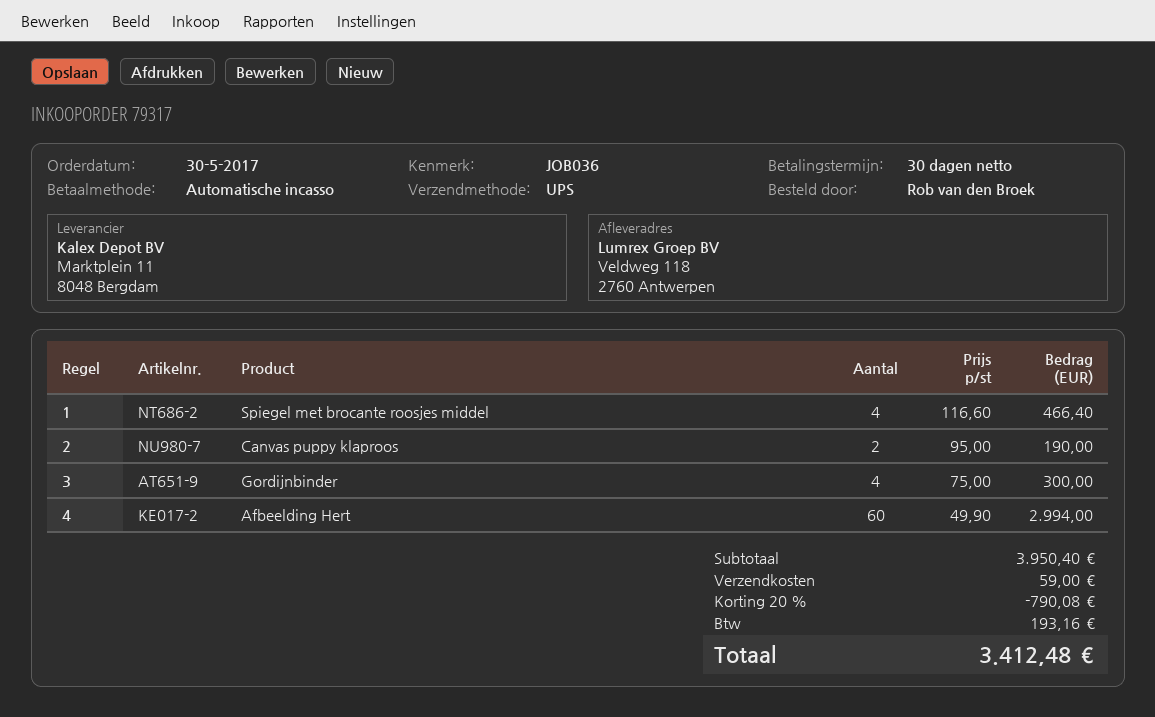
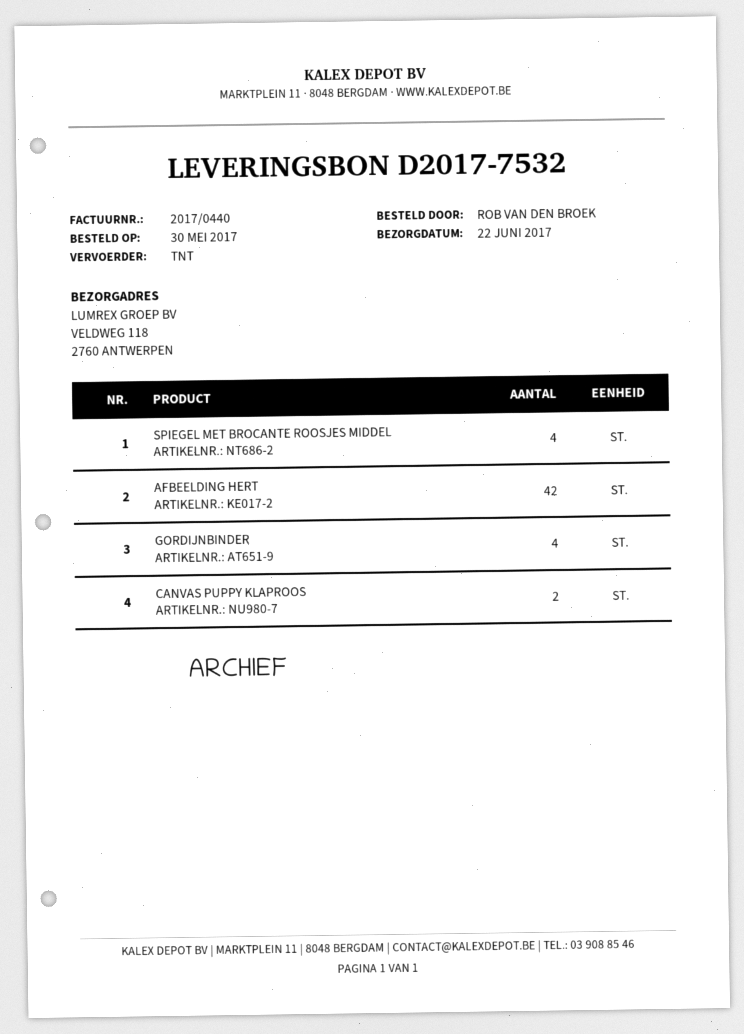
shipping method: UPS -> TNT
Afbeelding Hert: 60 -> 42

